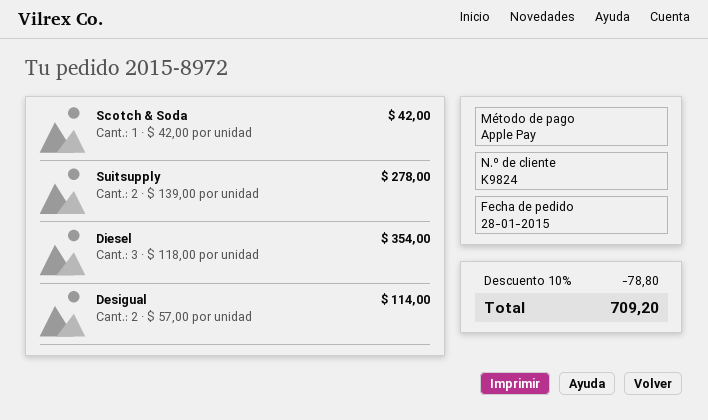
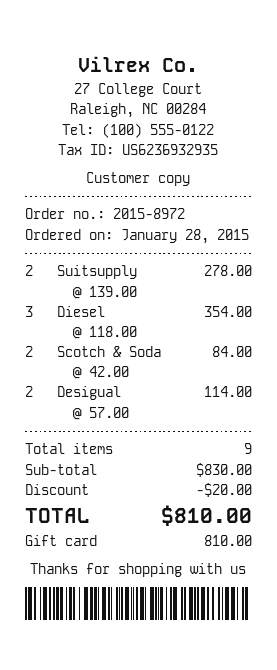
payment method: Apple Pay -> gift card
Scotch & Soda: 1 x 42.00 = 42.00 -> 2 x 42.00 = 84.00
discount: 78.80 -> 20.00
total: 709.20 -> 810.00

